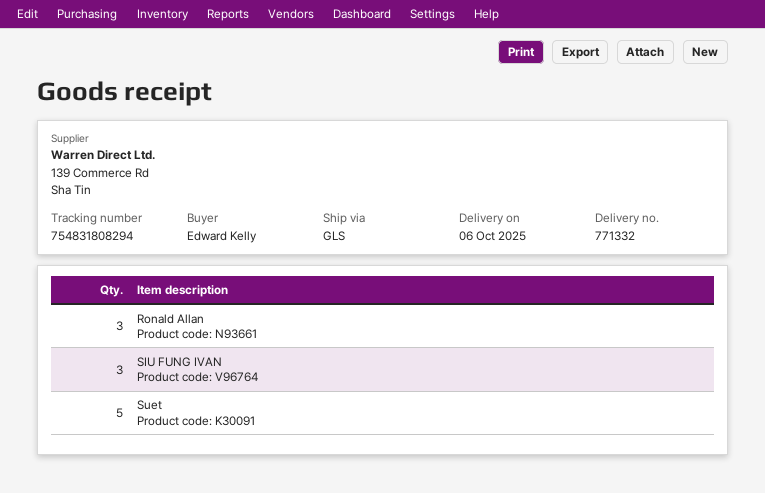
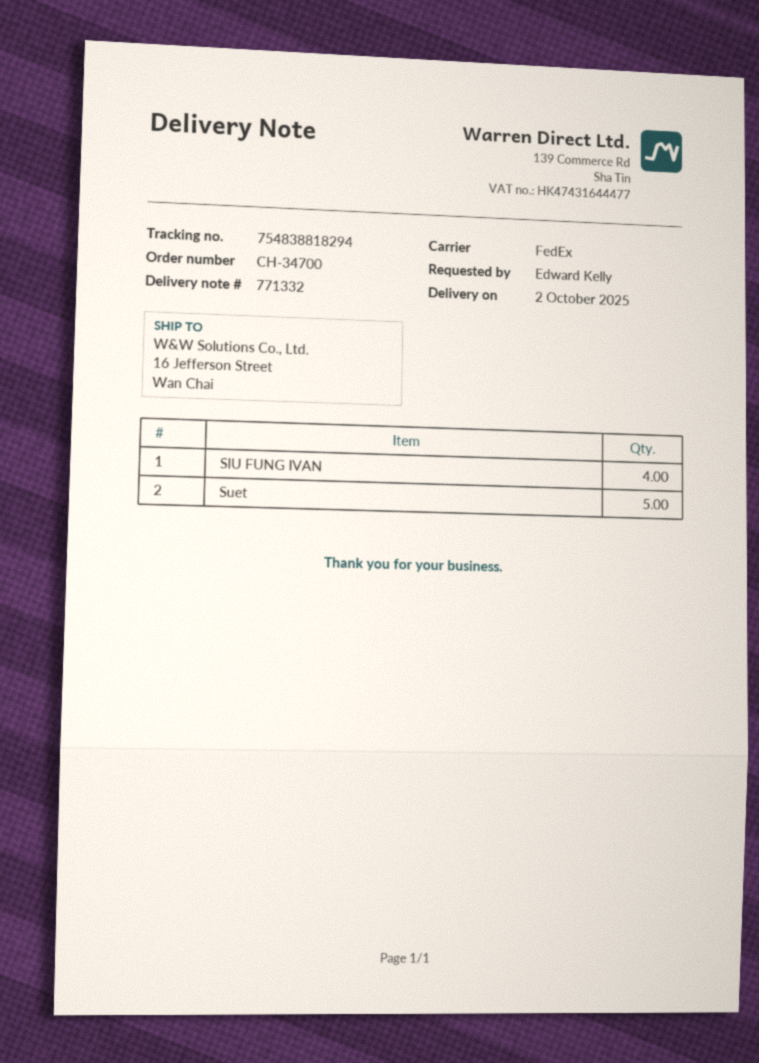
delivery date: 2025-10-06 -> 2025-10-02
shipping method: GLS -> FedEx
tracking number: 754831808294 -> 754838818294
Ronald Allan: 3 -> none
SIU FUNG IVAN: 3 -> 4

